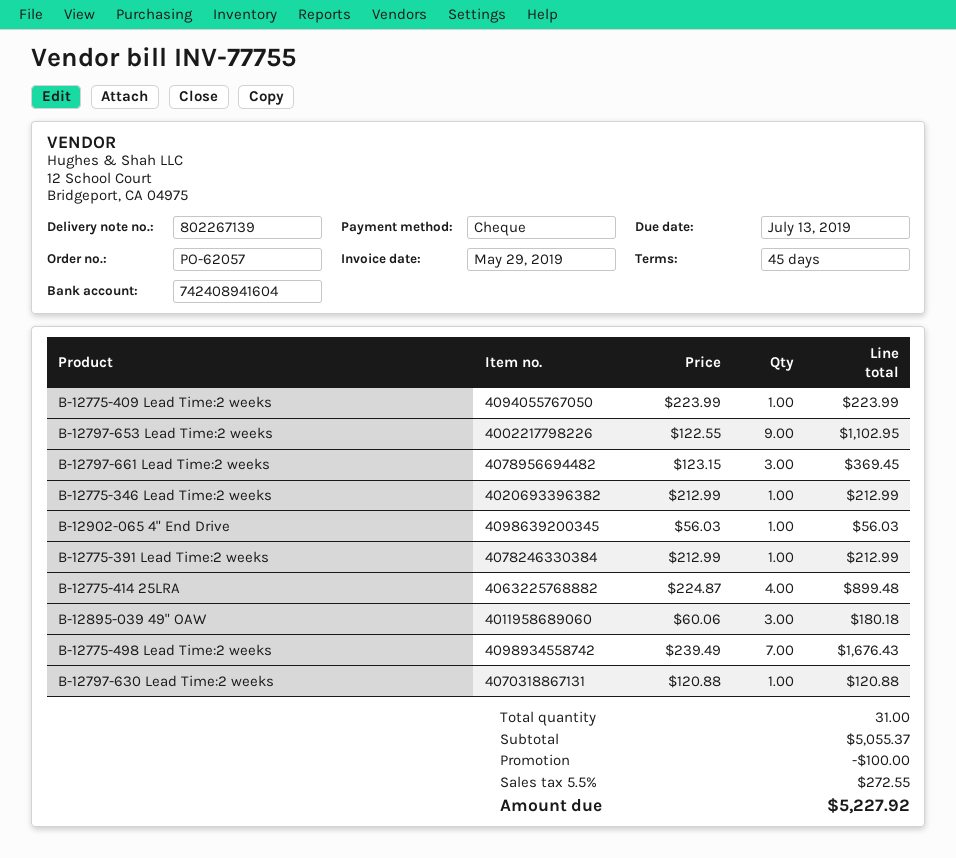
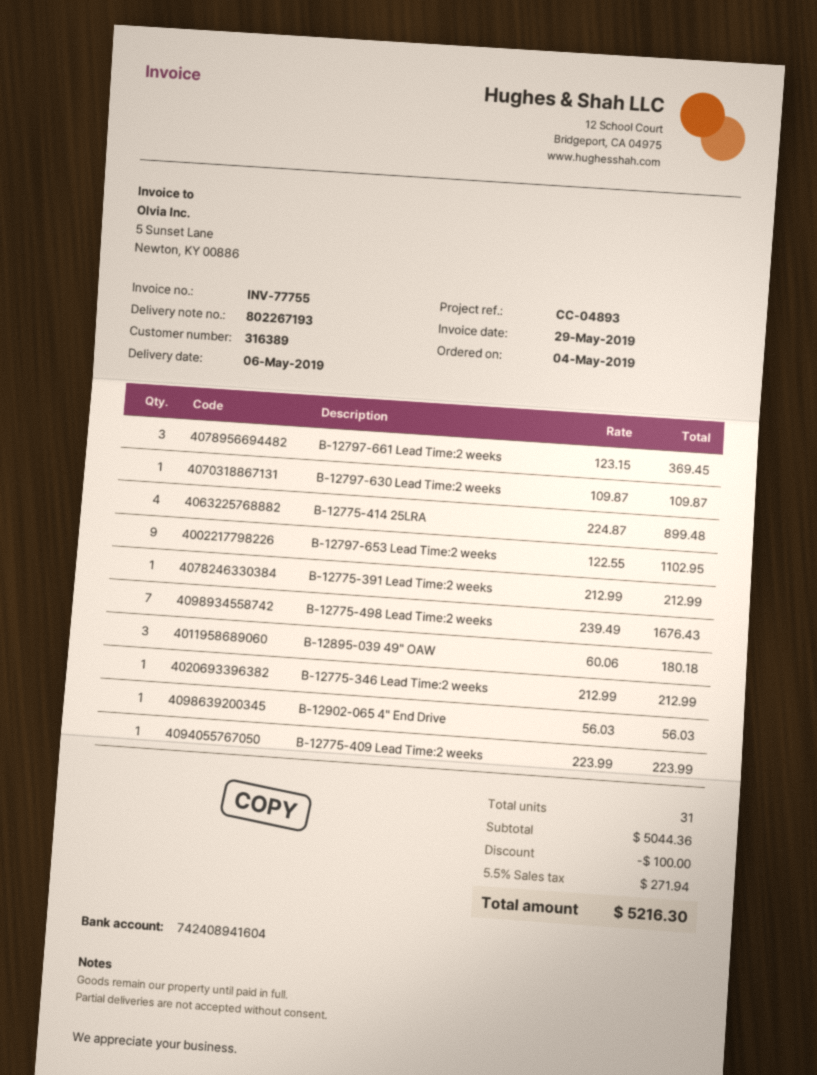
delivery note number: 802267139 -> 802267193
B-12797-630 Lead Time:2 weeks: 1 x 120.88 = 120.88 -> 1 x 109.87 = 109.87
subtotal: 5055.37 -> 5044.36
tax: 5.5% = 272.55 -> 5.5% = 271.94
total: 5227.92 -> 5216.30

